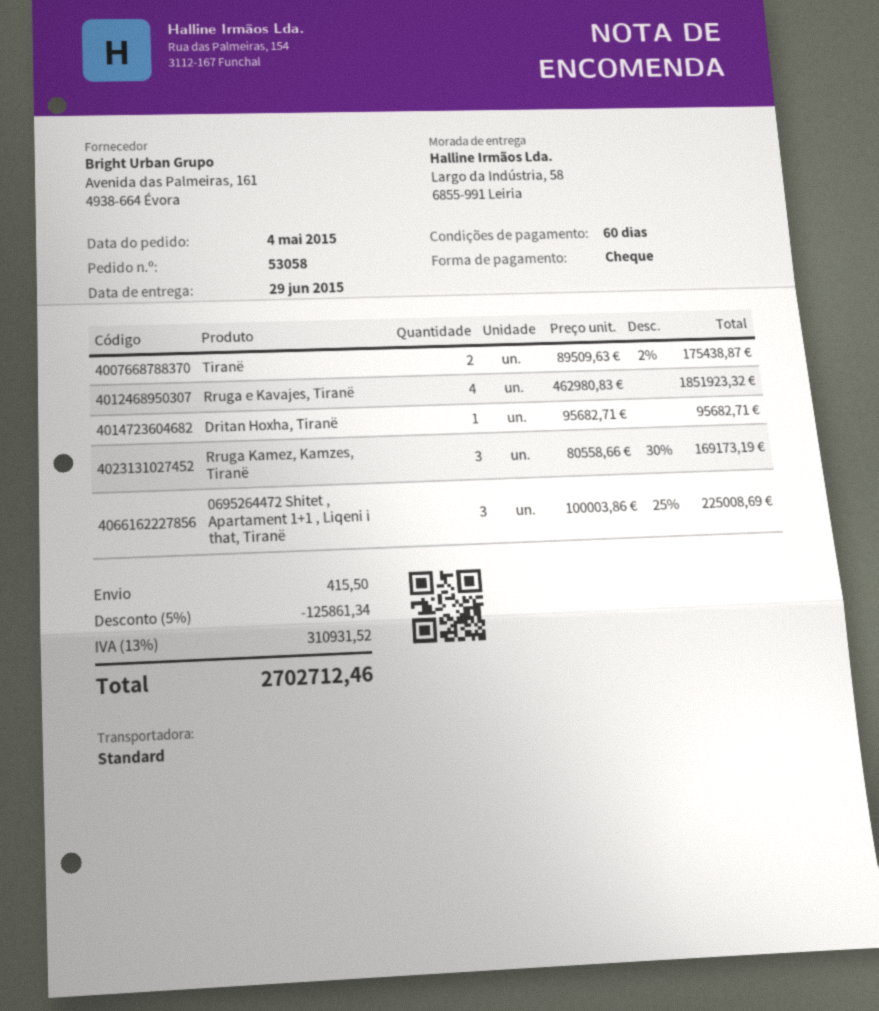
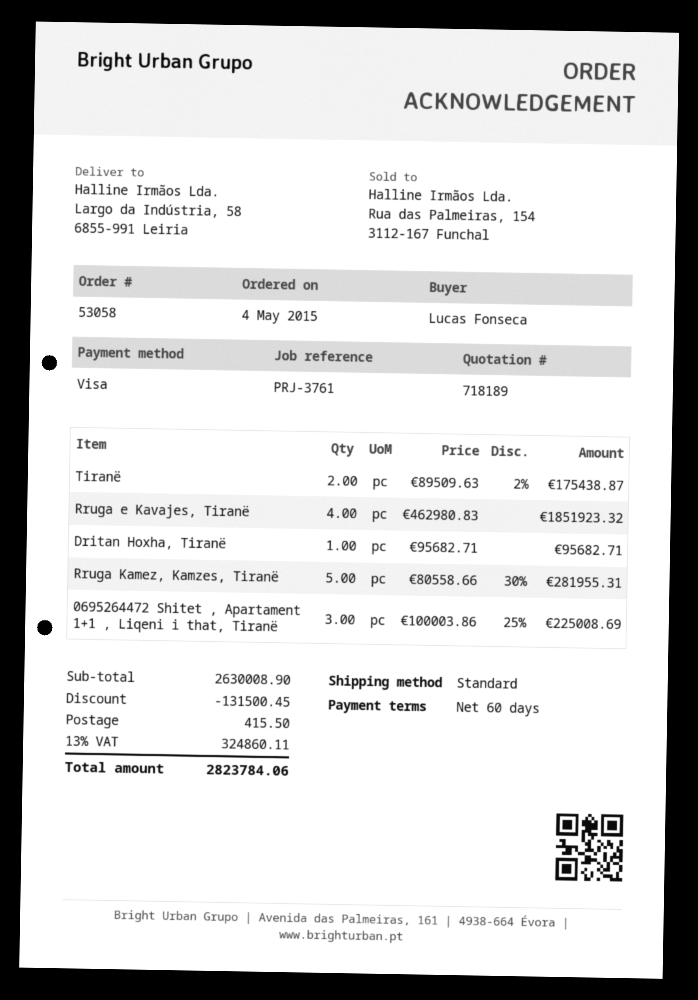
payment method: cheque -> Visa
Rruga Kamez, Kamzes, Tiranë: 3 x 80558.66 - 30% = 169173.19 -> 5 x 80558.66 - 30% = 281955.31
discount: 125861.34 -> 131500.45
tax: 13% = 310931.52 -> 13% = 324860.11
total: 2702712.46 -> 2823784.06

